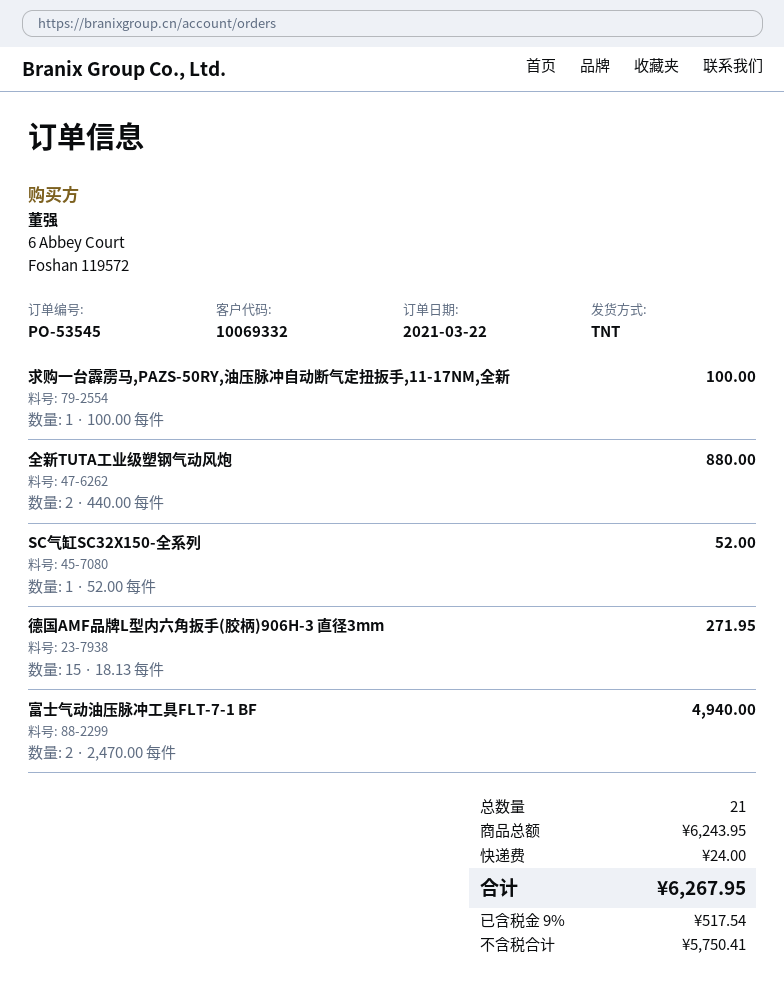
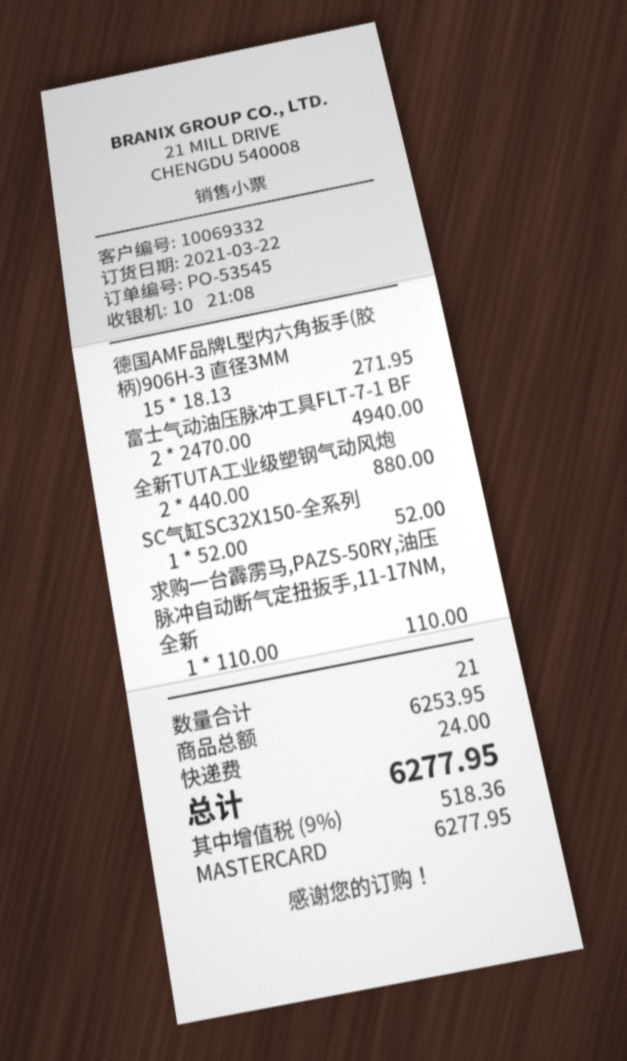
求购一台霹雳马,PAZS-50RY,油压脉冲自动断气定扭扳手,11-17NM,全新: 1 x 100.00 = 100.00 -> 1 x 110.00 = 110.00
subtotal: 6243.95 -> 6253.95
tax: 9% = 517.54 -> 9% = 518.36
total: 6267.95 -> 6277.95

